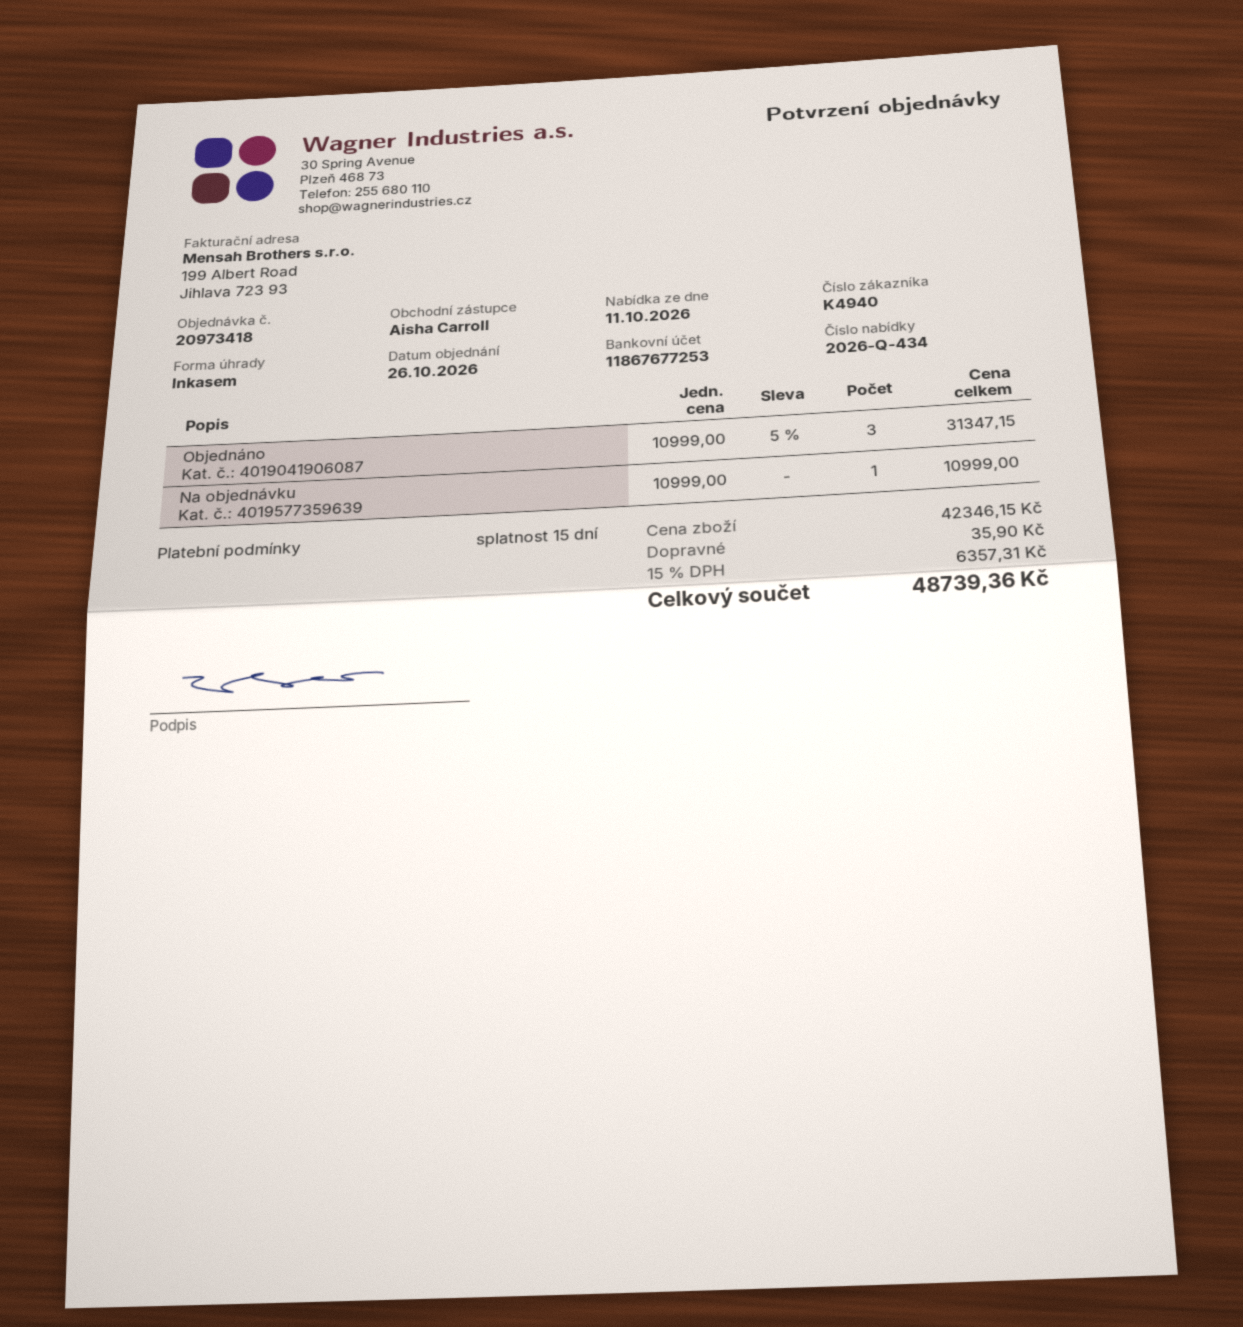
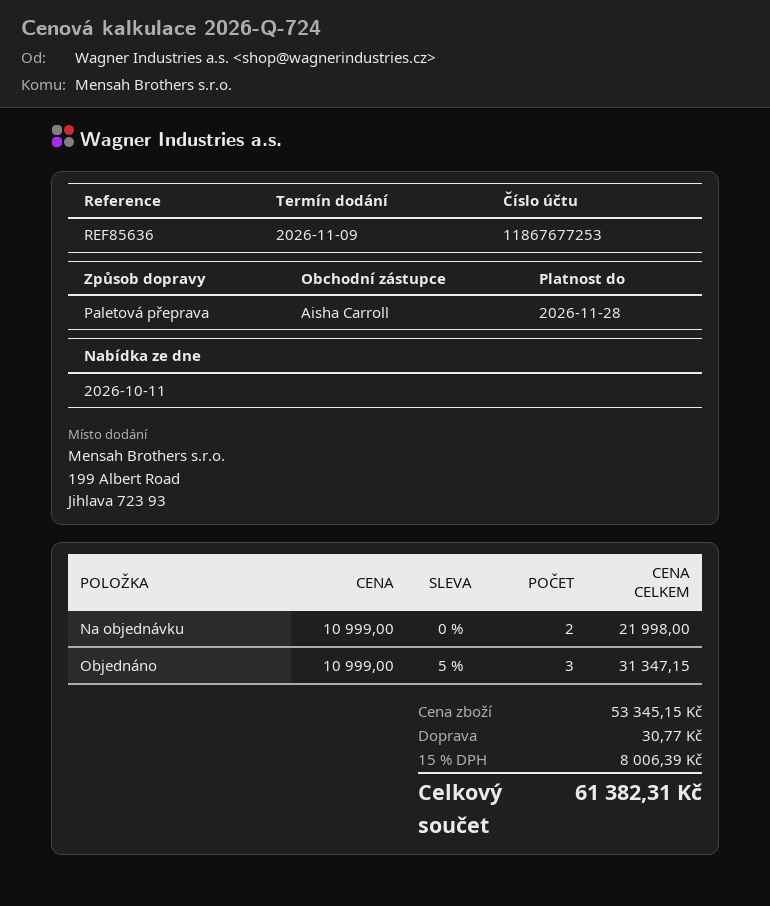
quote number: 2026-Q-434 -> 2026-Q-724
Na objednávku: 1 x 10999.00 = 10999.00 -> 2 x 10999.00 = 21998.00
subtotal: 42346.15 -> 53345.15
shipping: 35.90 -> 30.77
tax: 15% = 6357.31 -> 15% = 8006.39
total: 48739.36 -> 61382.31

